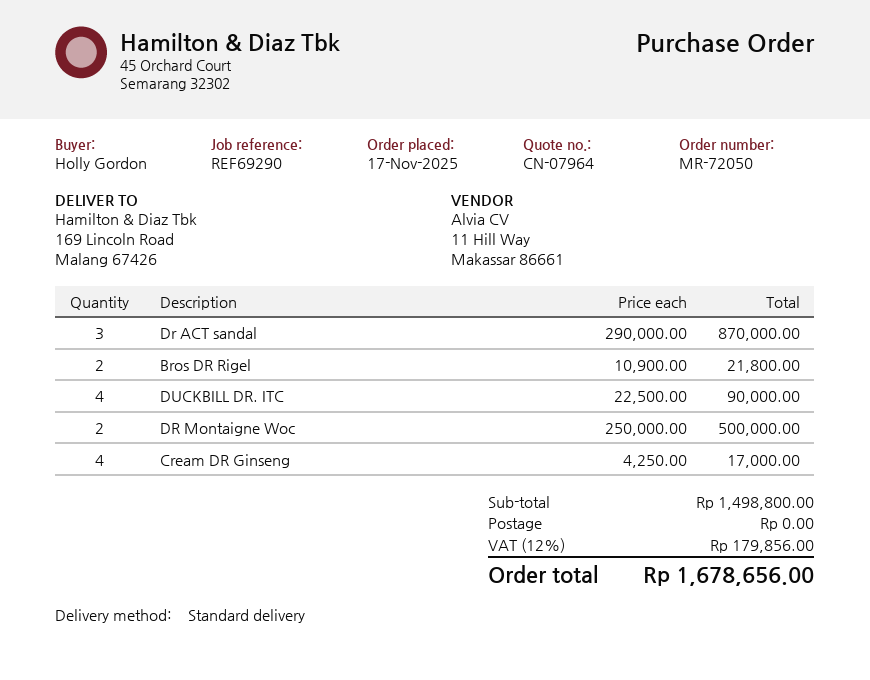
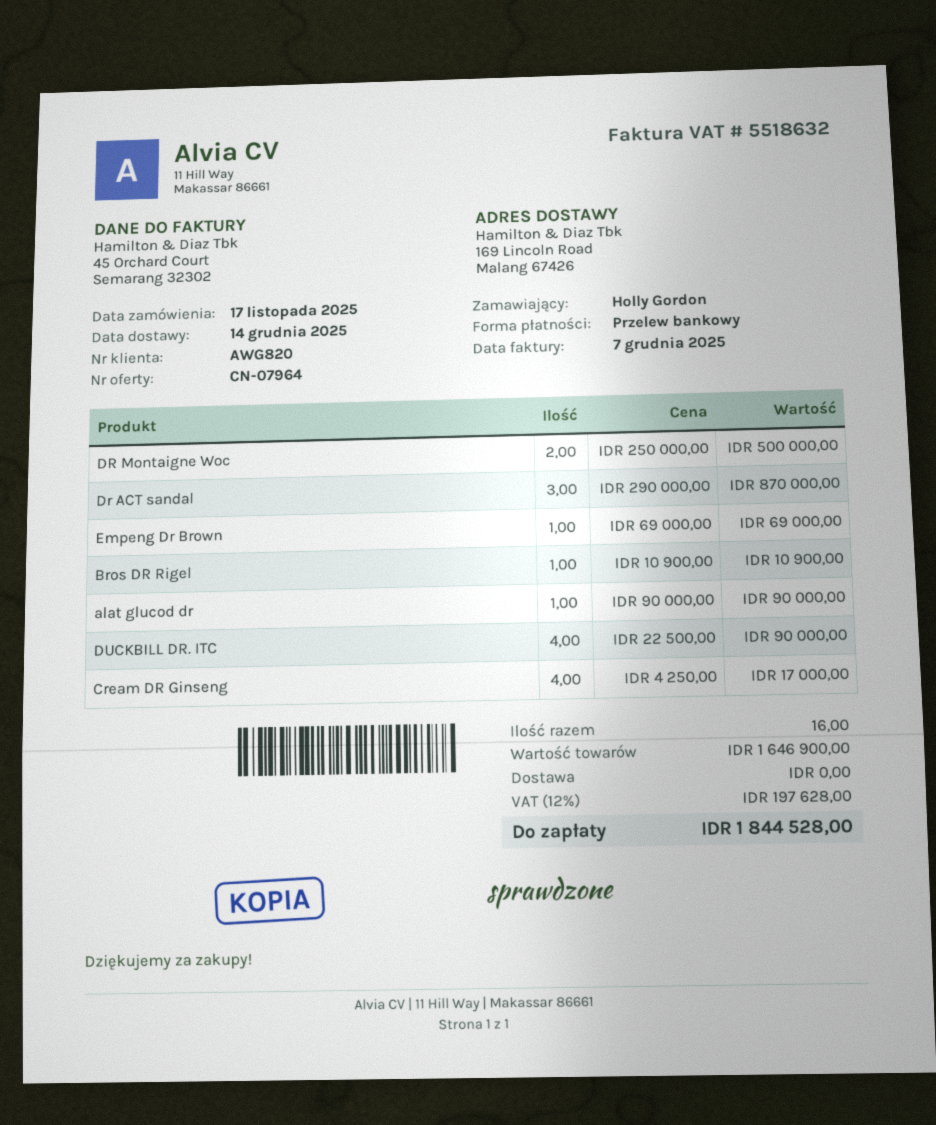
Bros DR Rigel: 2 x 10900.00 = 21800.00 -> 1 x 10900.00 = 10900.00
Empeng Dr Brown: none -> 1 x 69000.00 = 69000.00
alat glucod dr: none -> 1 x 90000.00 = 90000.00
subtotal: 1498800.00 -> 1646900.00
tax: 12% = 179856.00 -> 12% = 197628.00
total: 1678656.00 -> 1844528.00

